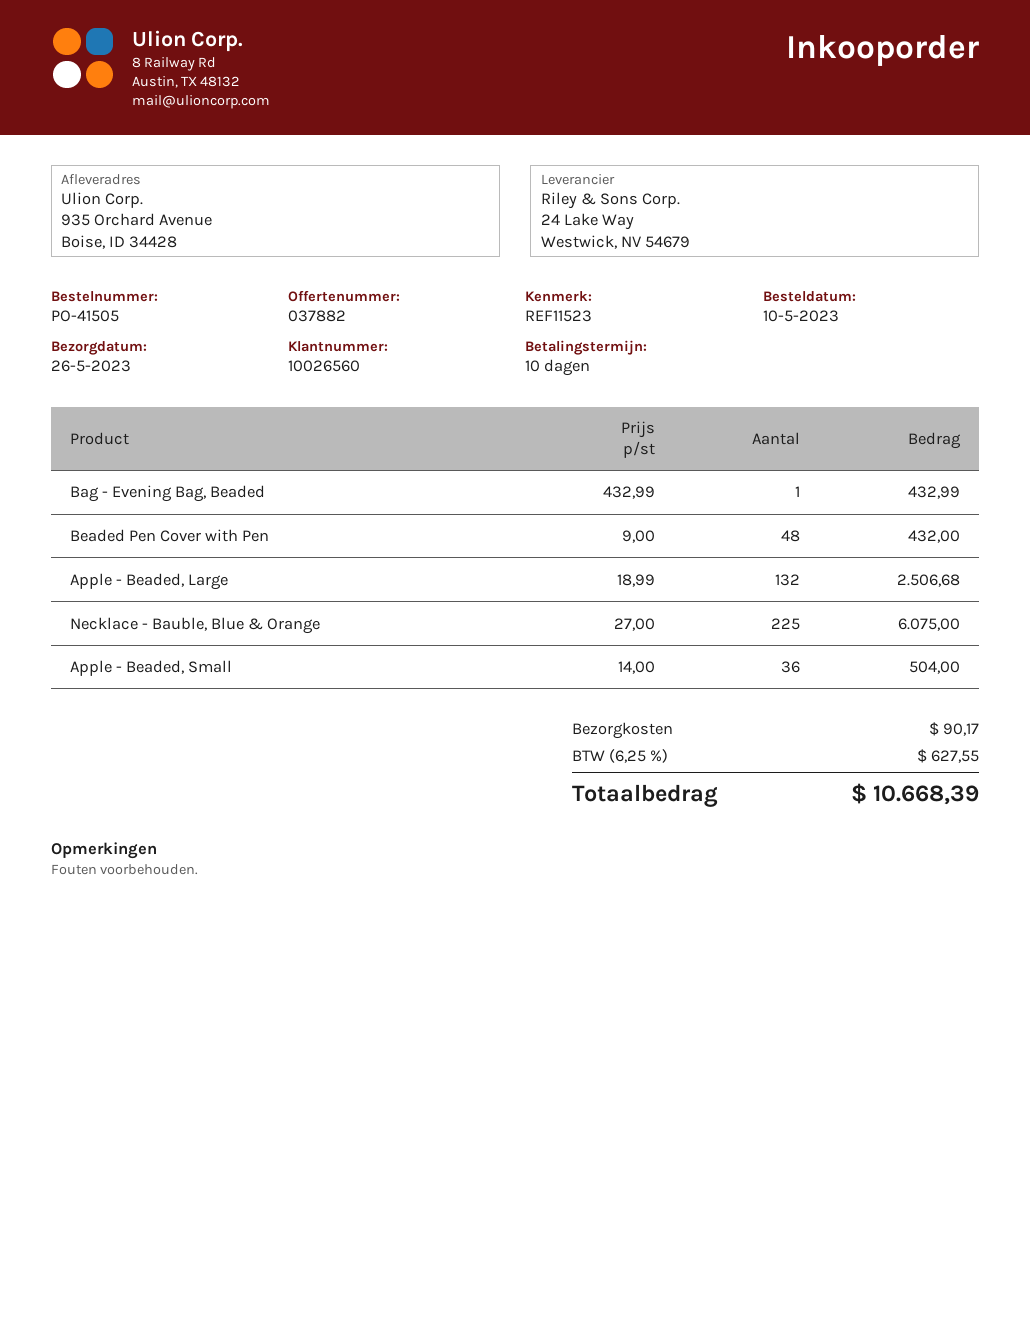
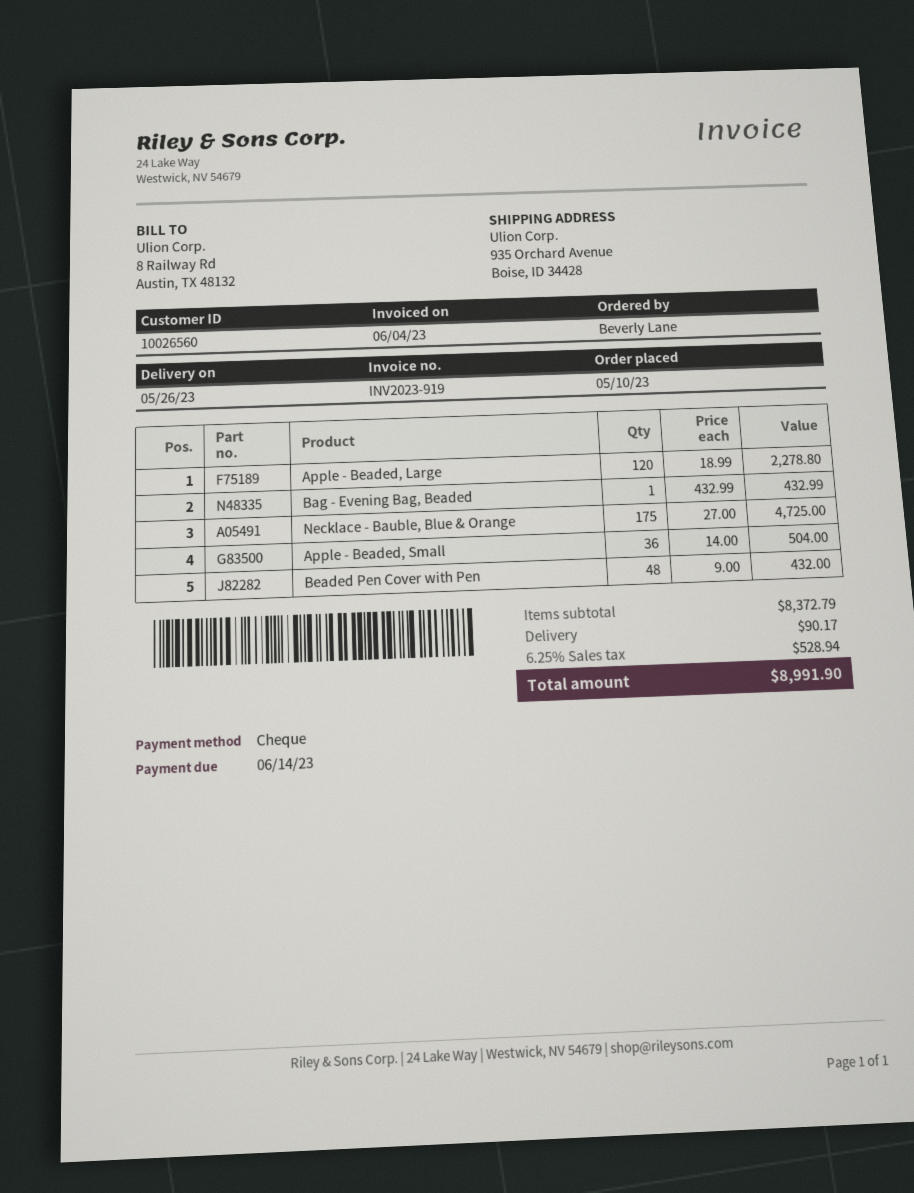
Apple - Beaded, Large: 132 x 18.99 = 2506.68 -> 120 x 18.99 = 2278.80
Necklace - Bauble, Blue & Orange: 225 x 27.00 = 6075.00 -> 175 x 27.00 = 4725.00
tax: 6.25% = 627.55 -> 6.25% = 528.94
total: 10668.39 -> 8991.90

